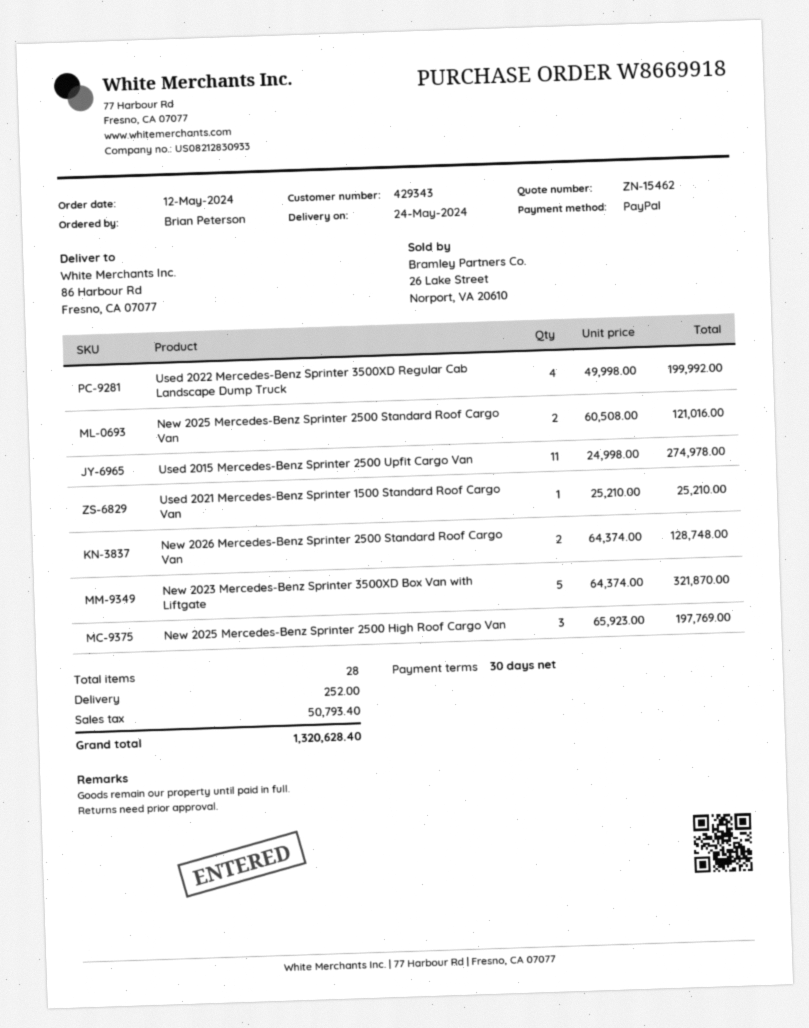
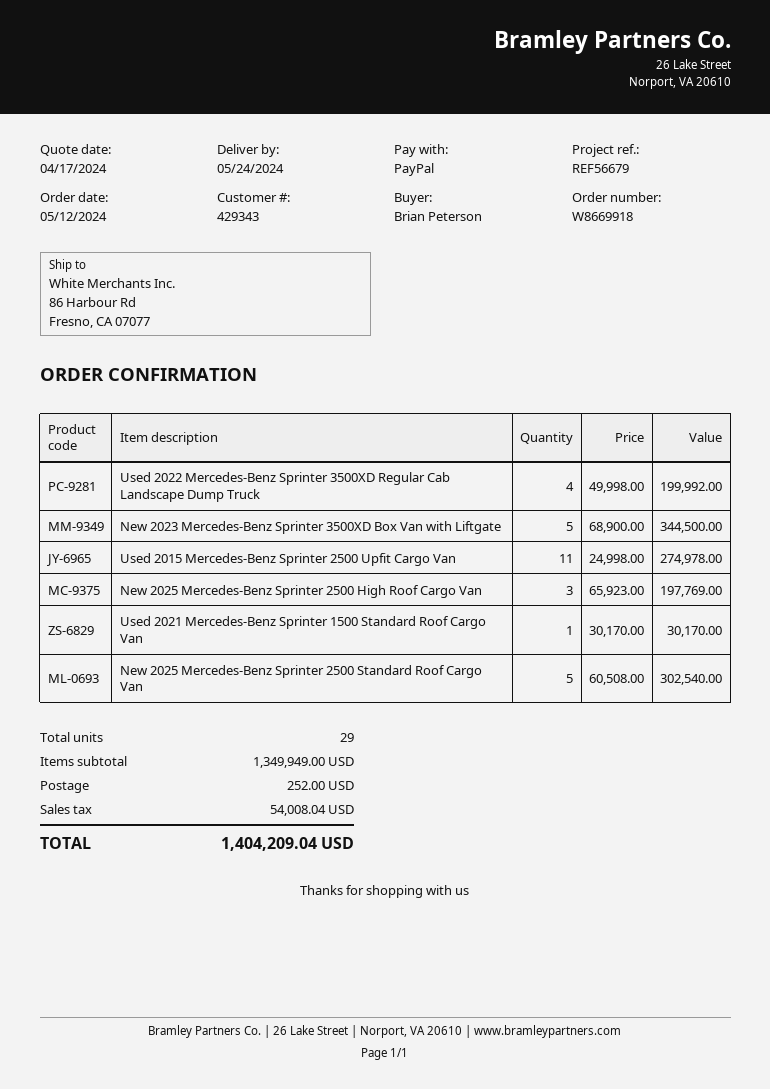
New 2025 Mercedes-Benz Sprinter 2500 Standard Roof Cargo Van: 2 x 60508.00 = 121016.00 -> 5 x 60508.00 = 302540.00
Used 2021 Mercedes-Benz Sprinter 1500 Standard Roof Cargo Van: 1 x 25210.00 = 25210.00 -> 1 x 30170.00 = 30170.00
New 2026 Mercedes-Benz Sprinter 2500 Standard Roof Cargo Van: 2 x 64374.00 = 128748.00 -> none
New 2023 Mercedes-Benz Sprinter 3500XD Box Van with Liftgate: 5 x 64374.00 = 321870.00 -> 5 x 68900.00 = 344500.00
total quantity: 28 -> 29
tax: 50793.40 -> 54008.04
total: 1320628.40 -> 1404209.04

